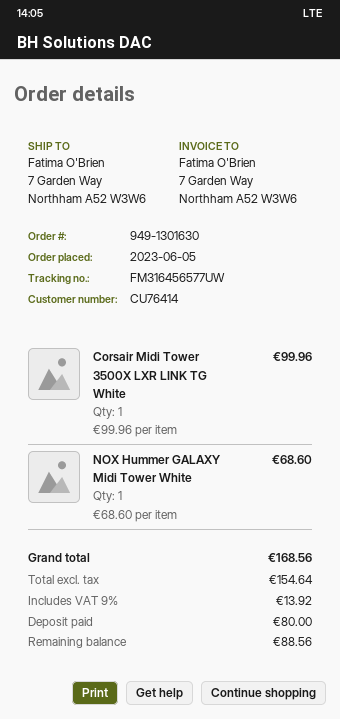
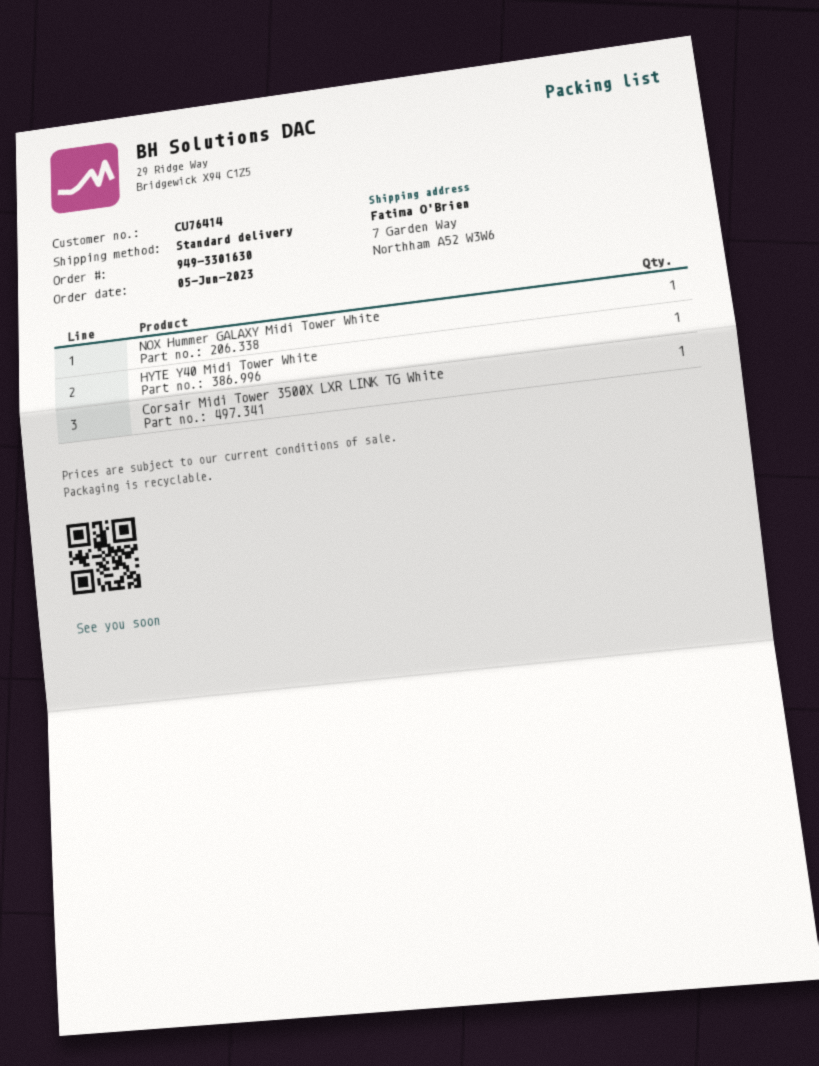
order number: 949-1301630 -> 949-3301630
HYTE Y40 Midi Tower White: none -> 1

